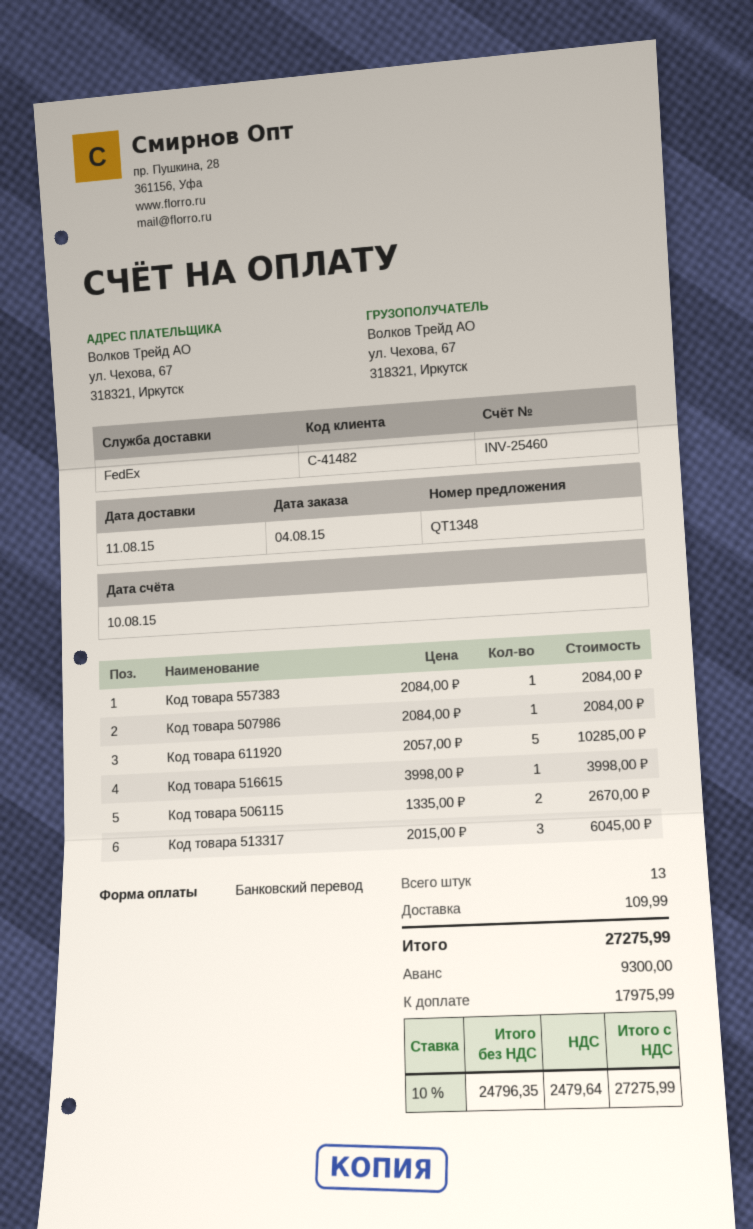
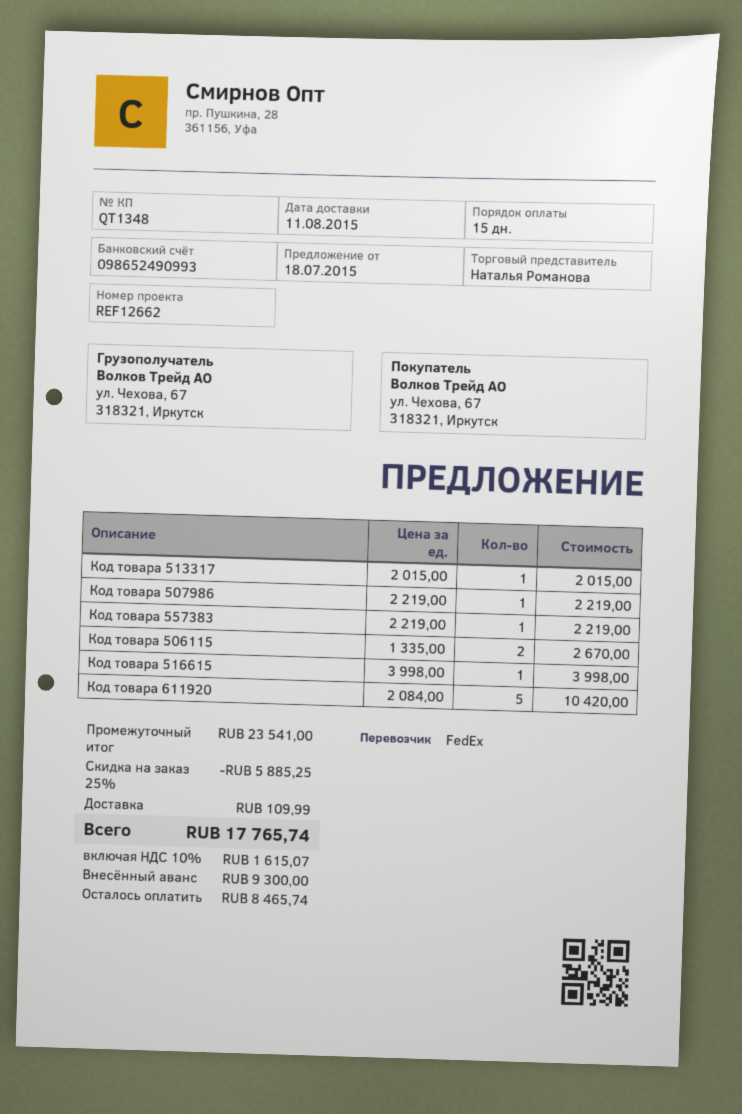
Код товара 557383: 1 x 2084.00 = 2084.00 -> 1 x 2219.00 = 2219.00
Код товара 507986: 1 x 2084.00 = 2084.00 -> 1 x 2219.00 = 2219.00
Код товара 611920: 5 x 2057.00 = 10285.00 -> 5 x 2084.00 = 10420.00
Код товара 513317: 3 x 2015.00 = 6045.00 -> 1 x 2015.00 = 2015.00
discount: none -> 25% = 5885.25
tax: 10% = 2479.64 -> 10% = 1615.07
total: 27275.99 -> 17765.74
balance: 17975.99 -> 8465.74

